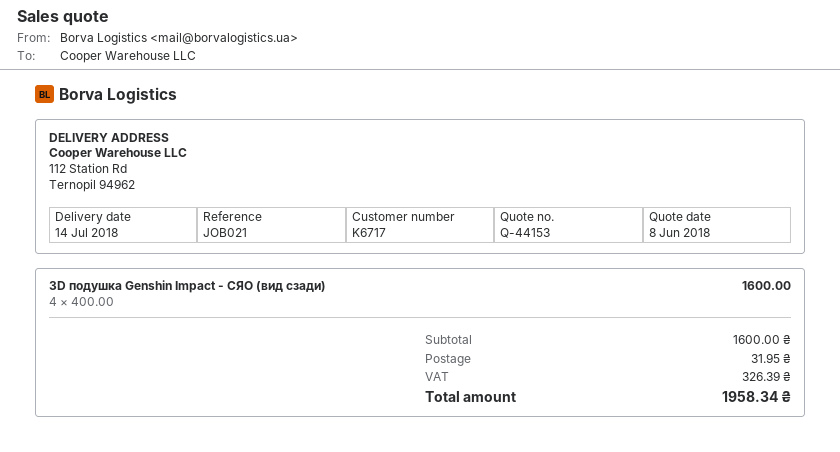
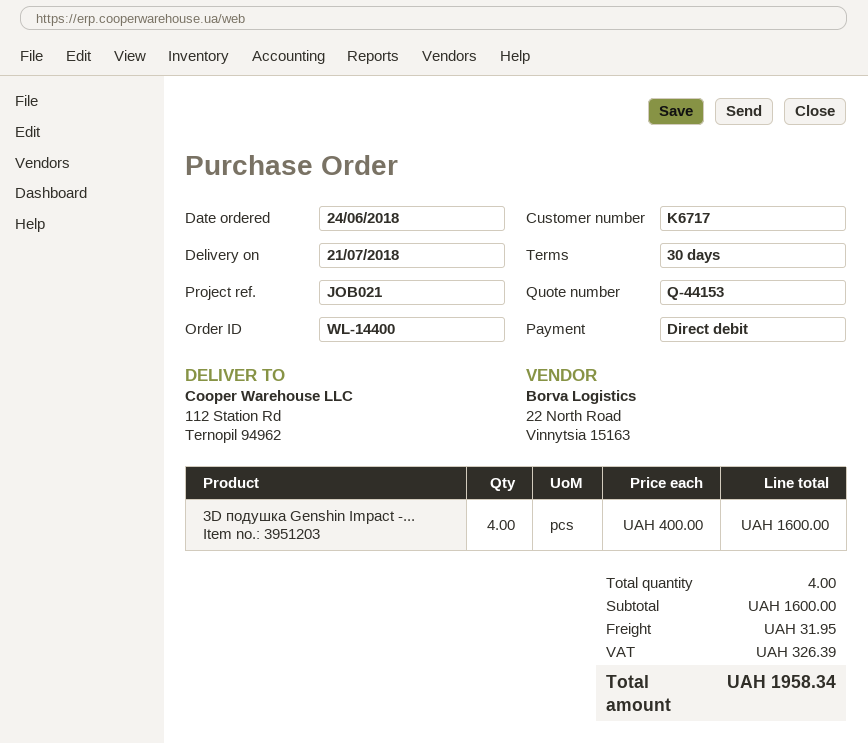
delivery date: 2018-07-14 -> 2018-07-21

